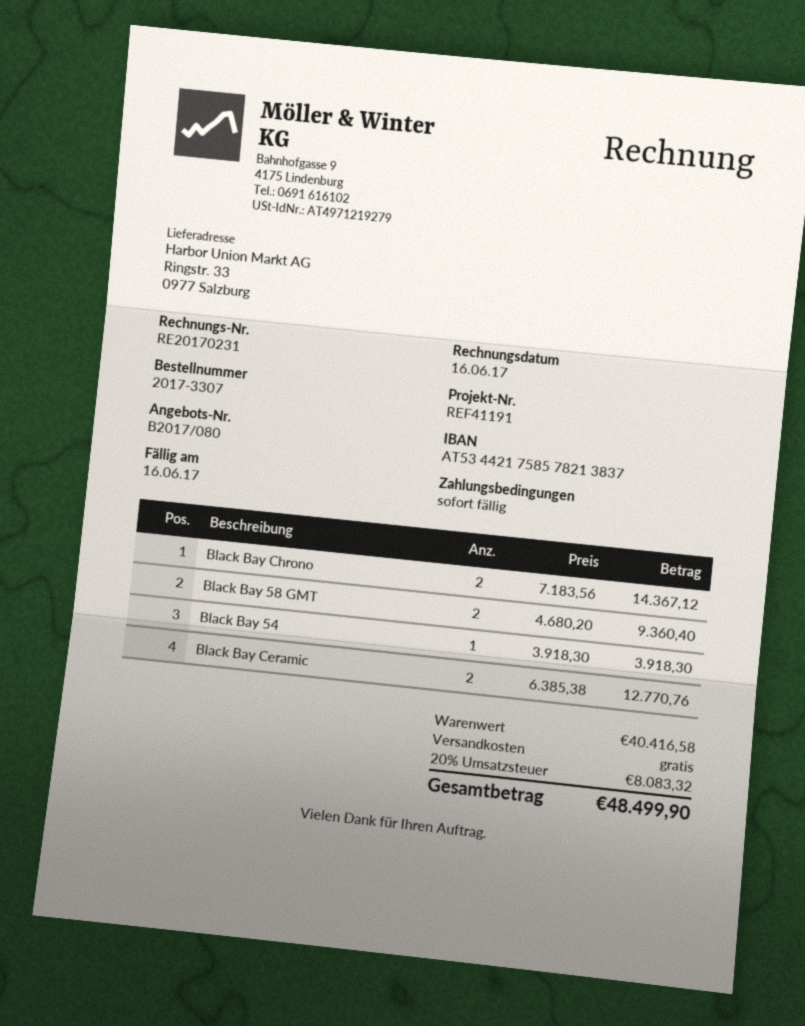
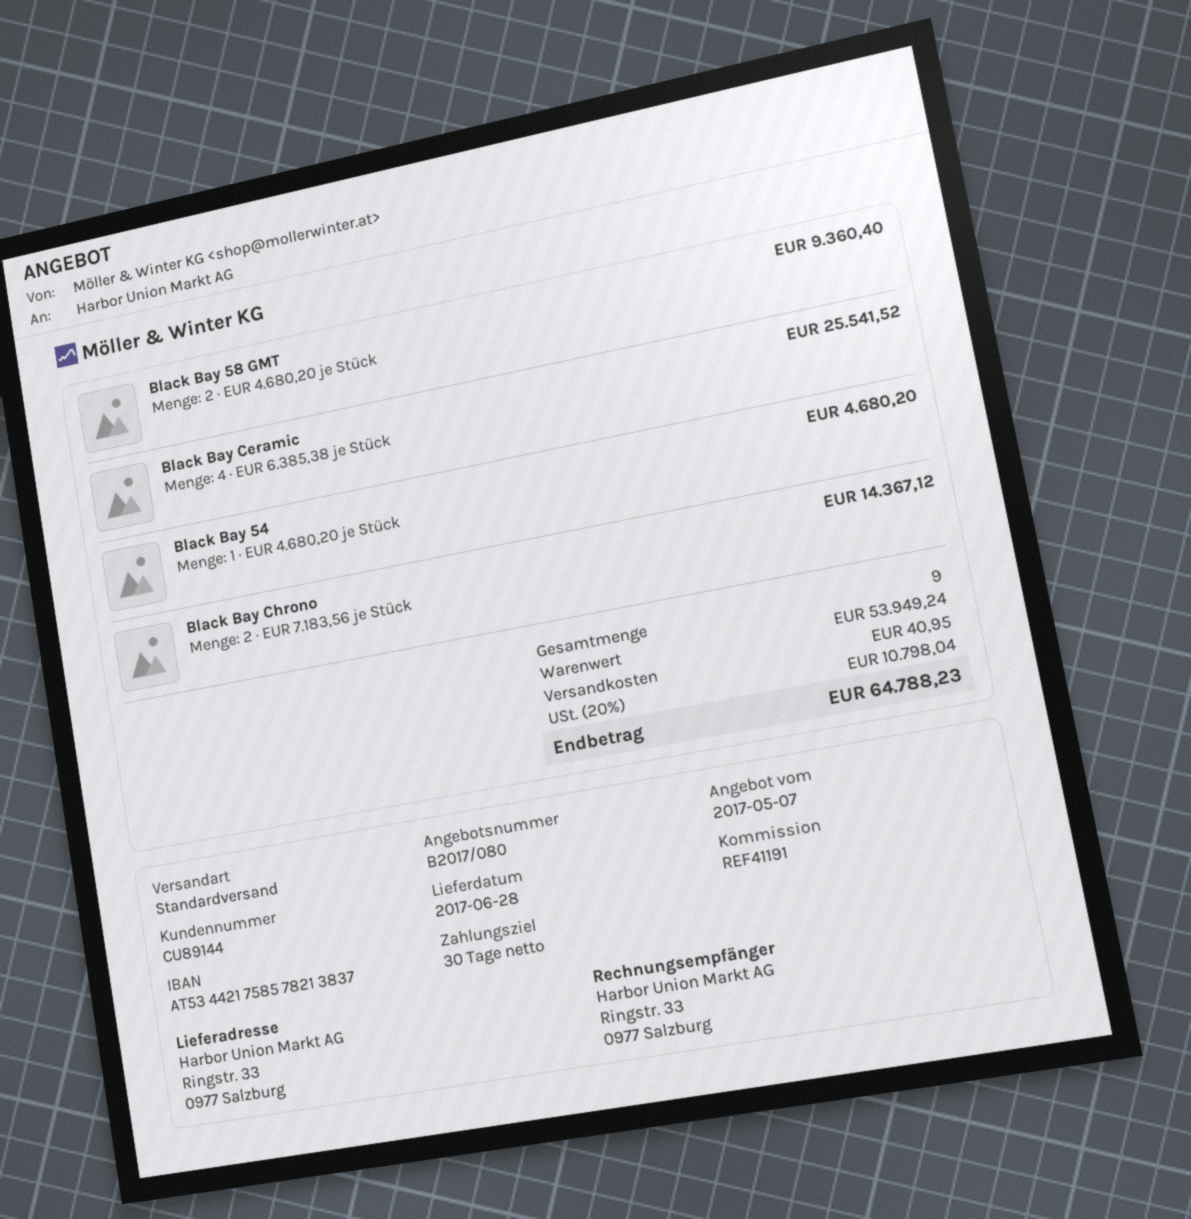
payment terms: on receipt -> 30 days
Black Bay 54: 1 x 3918.30 = 3918.30 -> 1 x 4680.20 = 4680.20
Black Bay Ceramic: 2 x 6385.38 = 12770.76 -> 4 x 6385.38 = 25541.52
subtotal: 40416.58 -> 53949.24
shipping: 0.00 -> 40.95
tax: 20% = 8083.32 -> 20% = 10798.04
total: 48499.90 -> 64788.23

